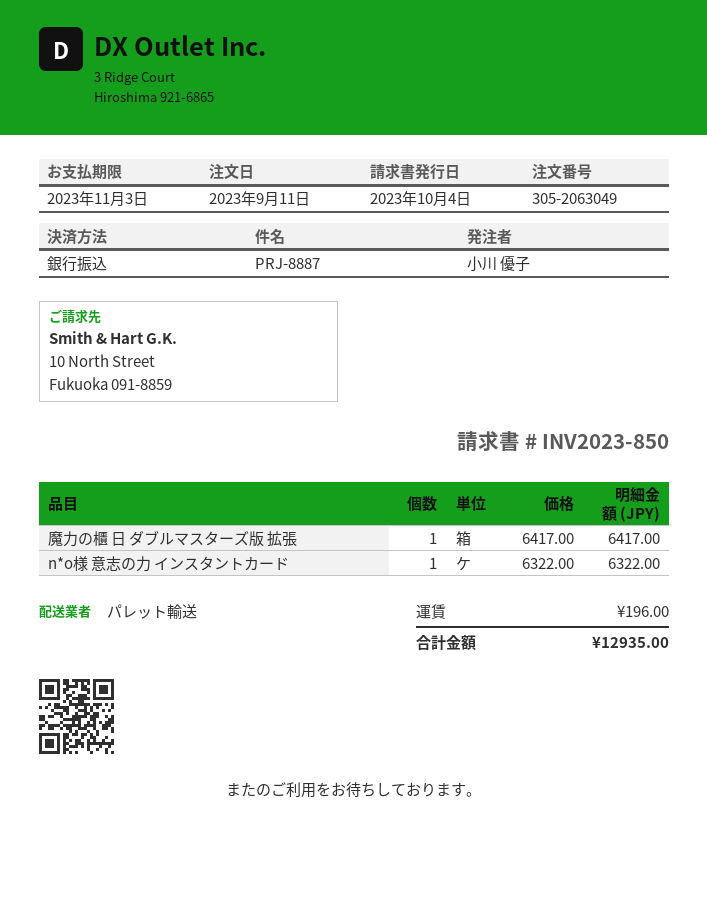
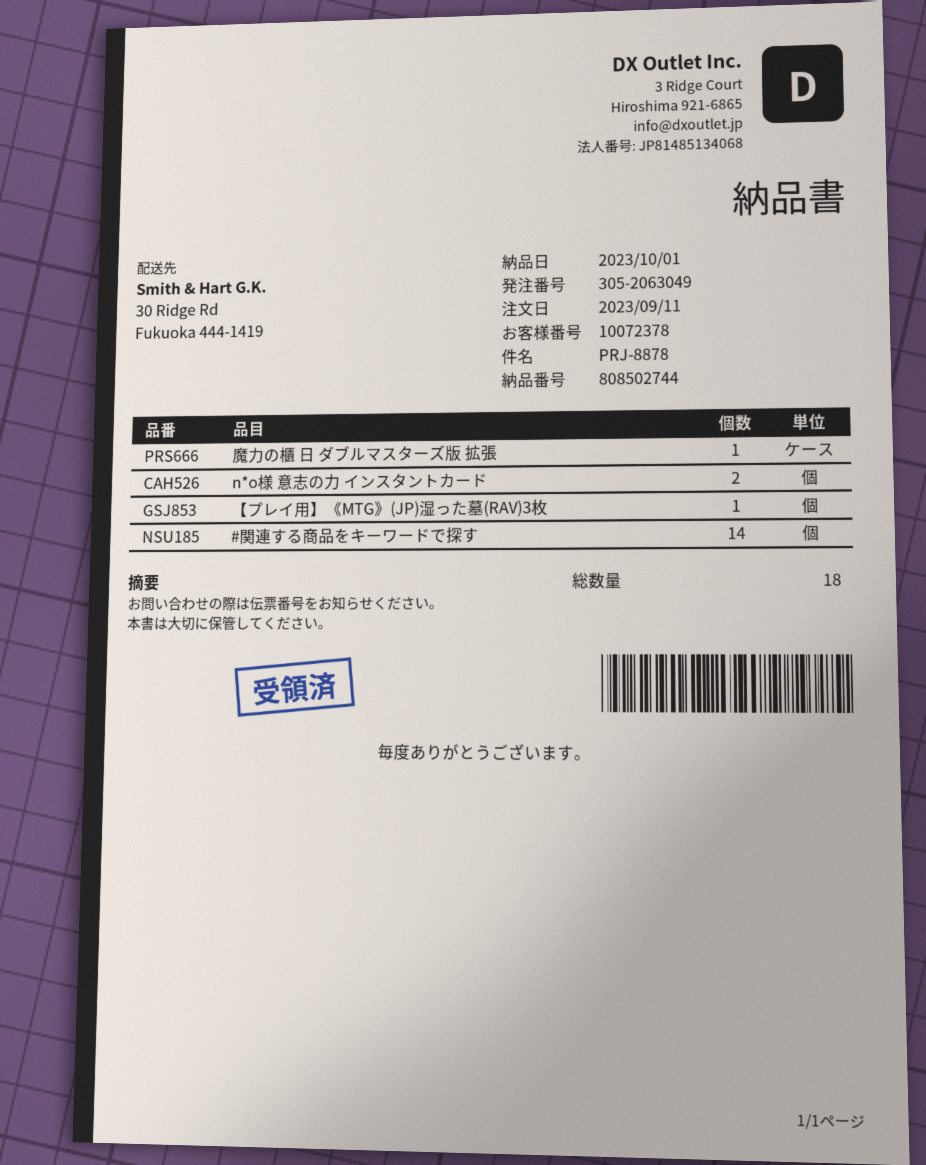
reference: PRJ-8887 -> PRJ-8878
n*o様 意志の力 インスタントカード: 1 -> 2
【プレイ用】《MTG》(JP)湿った墓(RAV)3枚: none -> 1
#関連する商品をキーワードで探す: none -> 14

